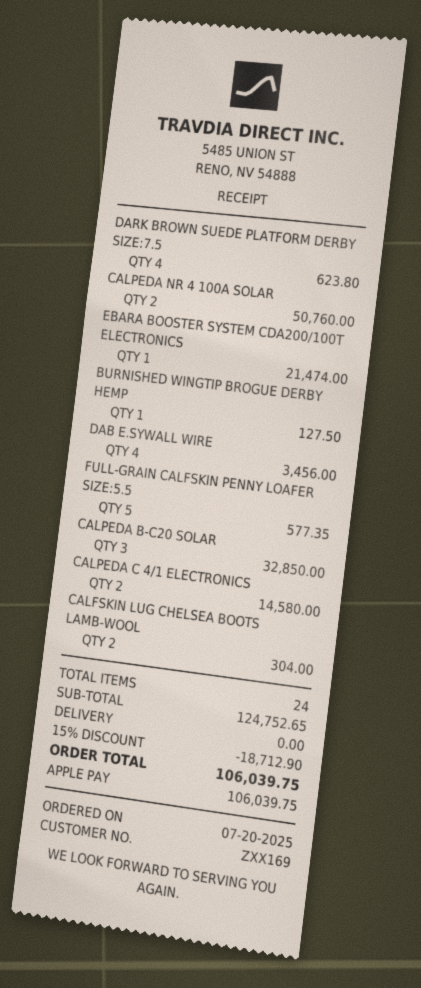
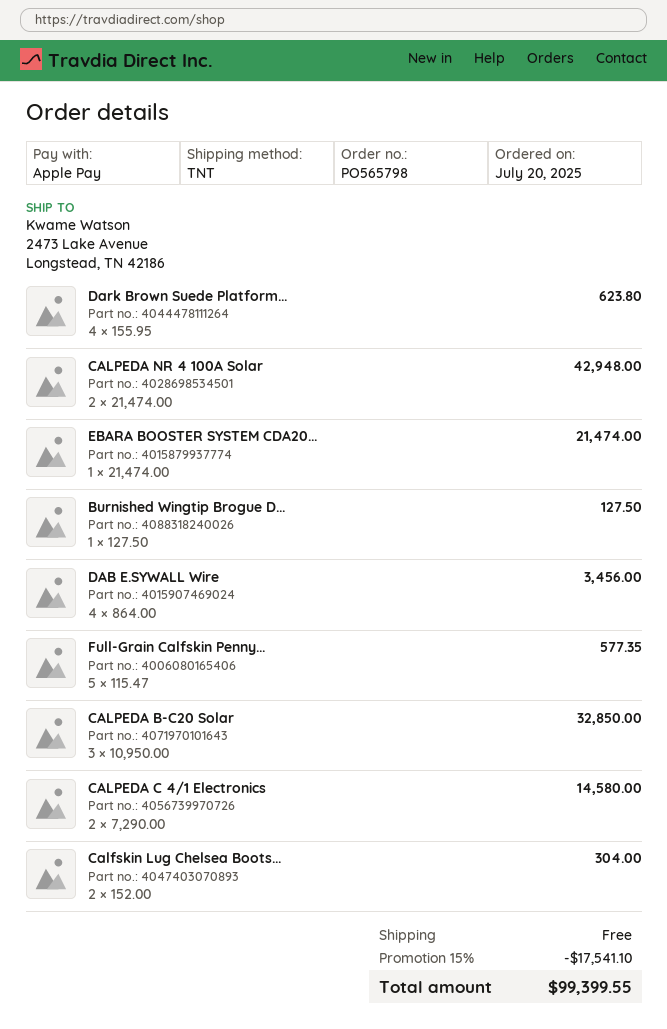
CALPEDA NR 4 100A SOLAR: 2 for 50760.00 -> 2 for 42948.00
discount: 15% = 18712.90 -> 15% = 17541.10
total: 106039.75 -> 99399.55

